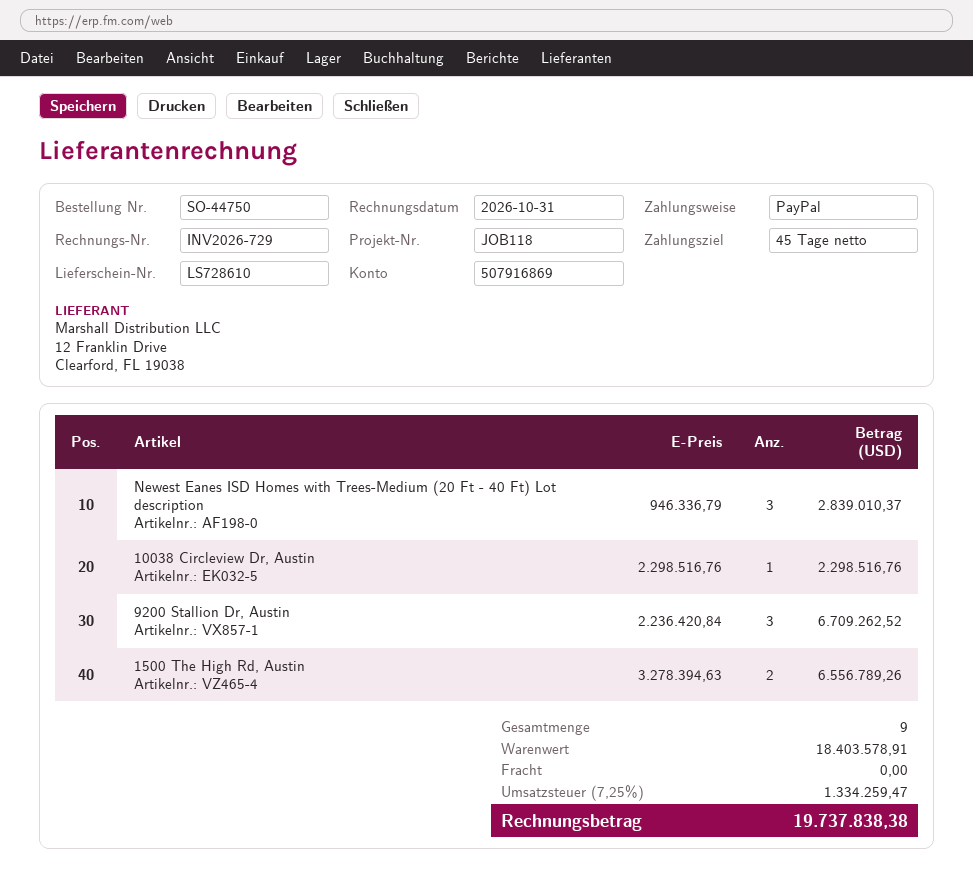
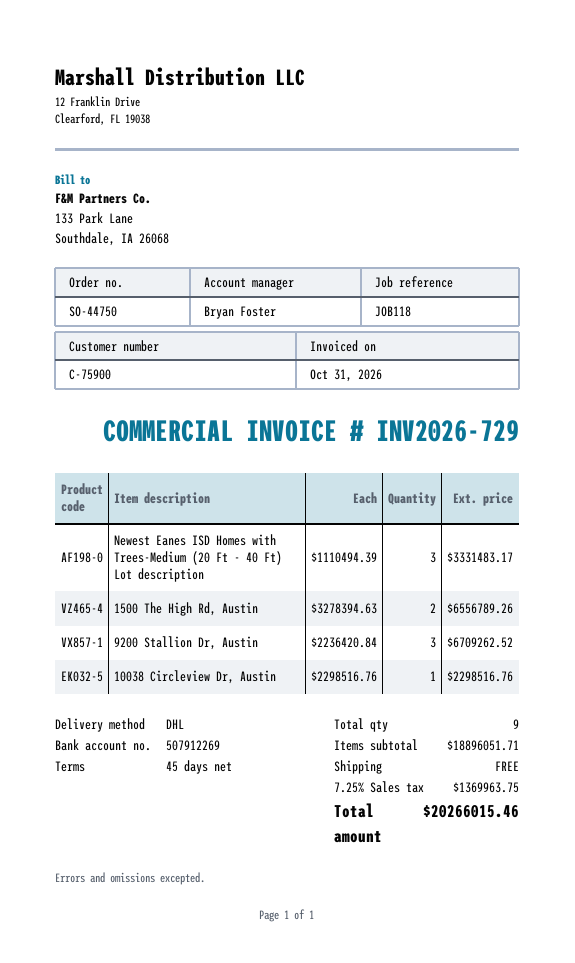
bank account: 507916869 -> 507912269
Newest Eanes ISD Homes with Trees-Medium (20 Ft - 40 Ft) Lot description: 3 x 946336.79 = 2839010.37 -> 3 x 1110494.39 = 3331483.17
subtotal: 18403578.91 -> 18896051.71
tax: 7.25% = 1334259.47 -> 7.25% = 1369963.75
total: 19737838.38 -> 20266015.46

